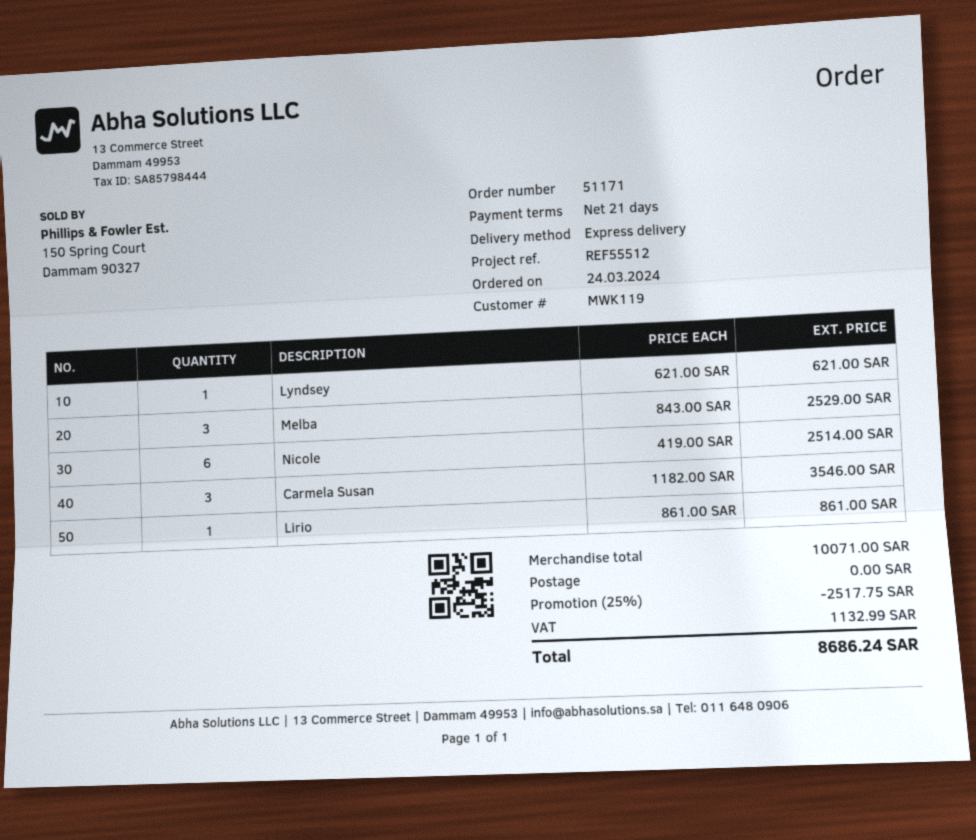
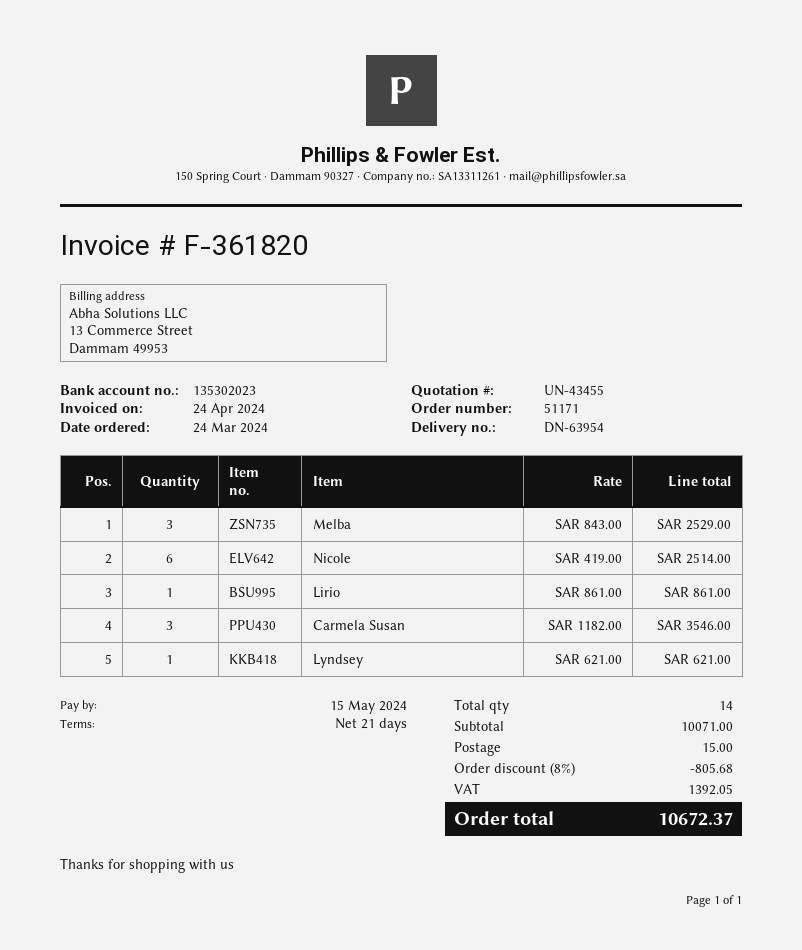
discount: 25% = 2517.75 -> 8% = 805.68
shipping: 0.00 -> 15.00
tax: 1132.99 -> 1392.05
total: 8686.24 -> 10672.37

